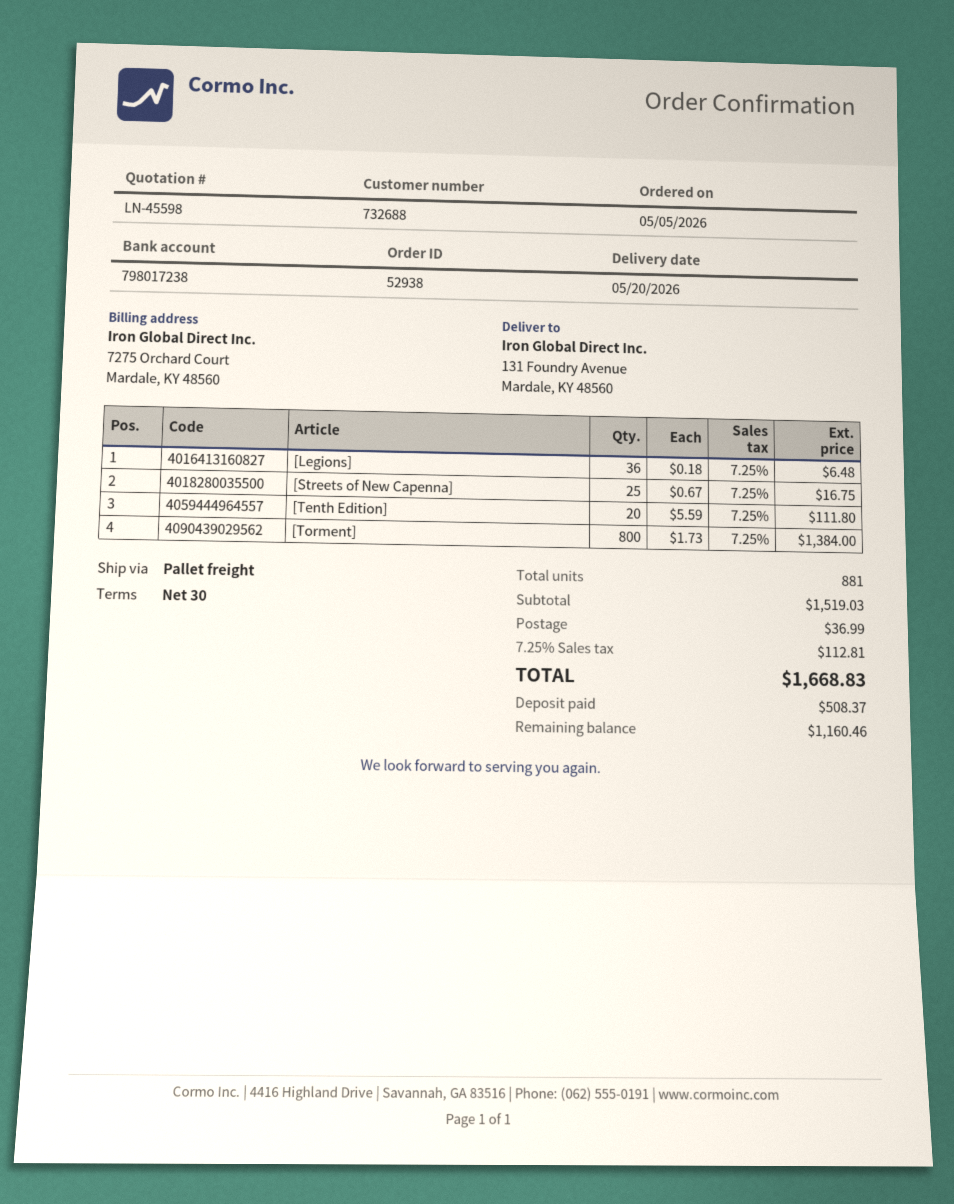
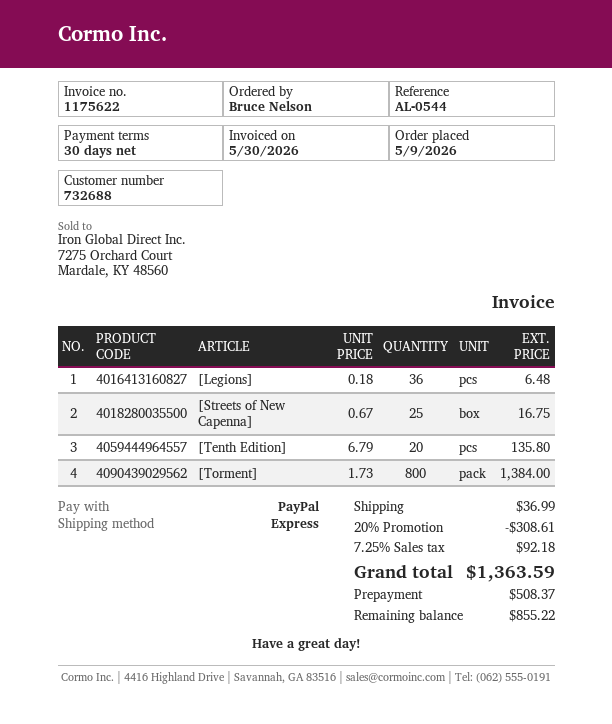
order date: 2026-05-05 -> 2026-05-09
shipping method: pallet freight -> express
[Tenth Edition]: 20 x 5.59 = 111.80 -> 20 x 6.79 = 135.80
discount: none -> 20% = 308.61
tax: 7.25% = 112.81 -> 7.25% = 92.18
total: 1668.83 -> 1363.59
balance: 1160.46 -> 855.22

